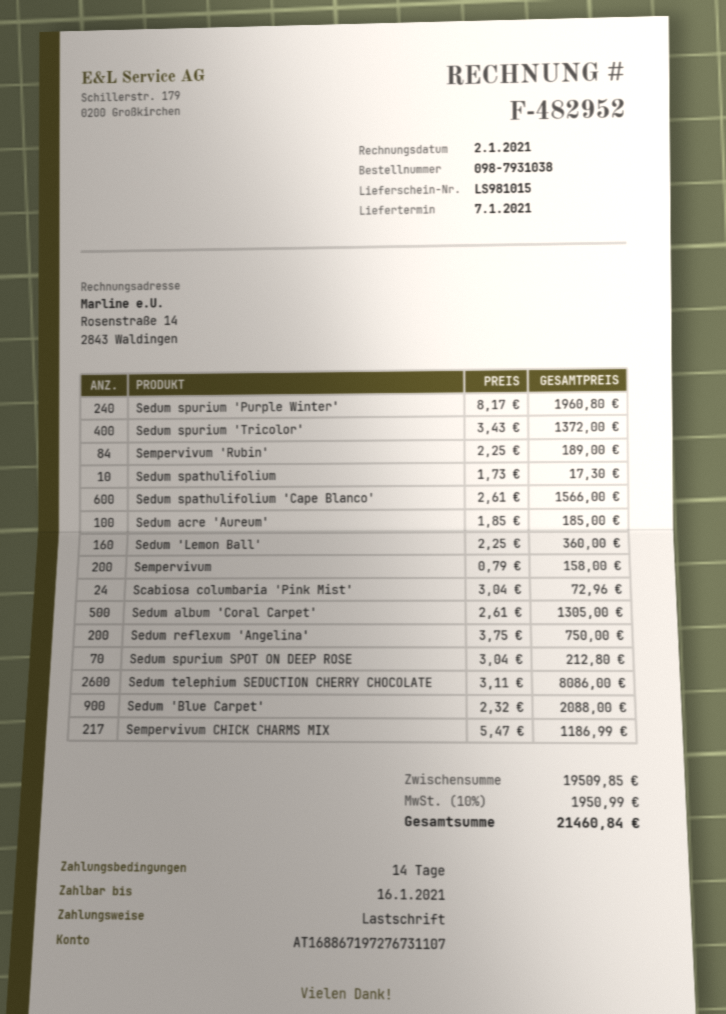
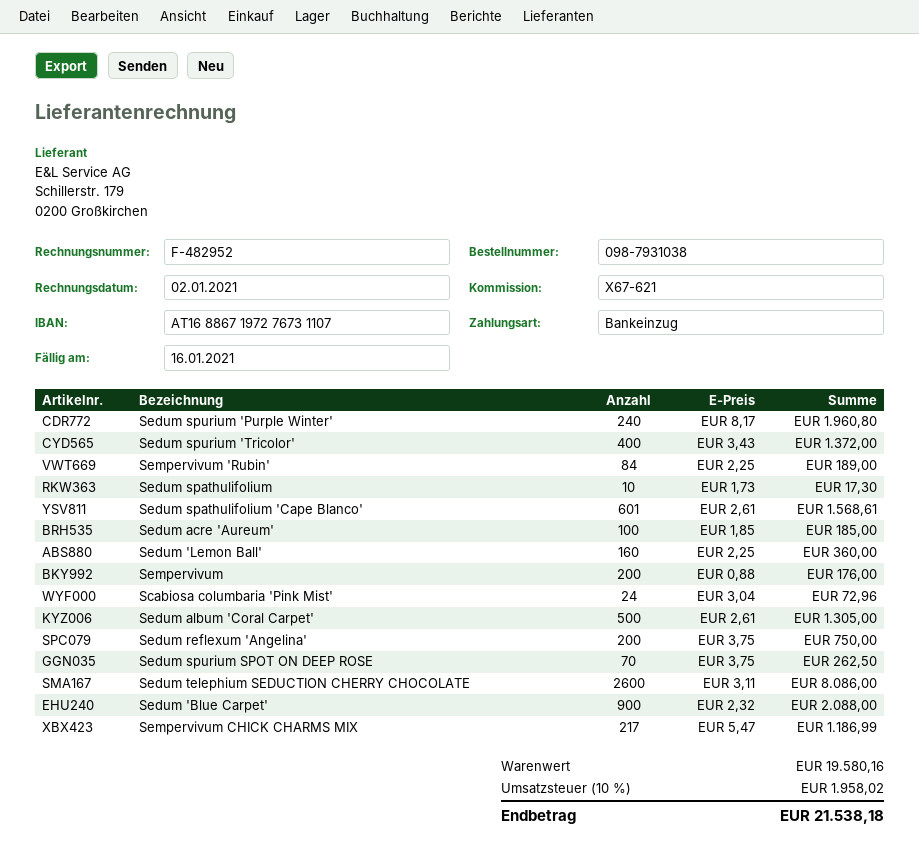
Sedum spathulifolium 'Cape Blanco': 600 x 2.61 = 1566.00 -> 601 x 2.61 = 1568.61
Sempervivum: 200 x 0.79 = 158.00 -> 200 x 0.88 = 176.00
Sedum spurium SPOT ON DEEP ROSE: 70 x 3.04 = 212.80 -> 70 x 3.75 = 262.50
subtotal: 19509.85 -> 19580.16
tax: 10% = 1950.99 -> 10% = 1958.02
total: 21460.84 -> 21538.18

